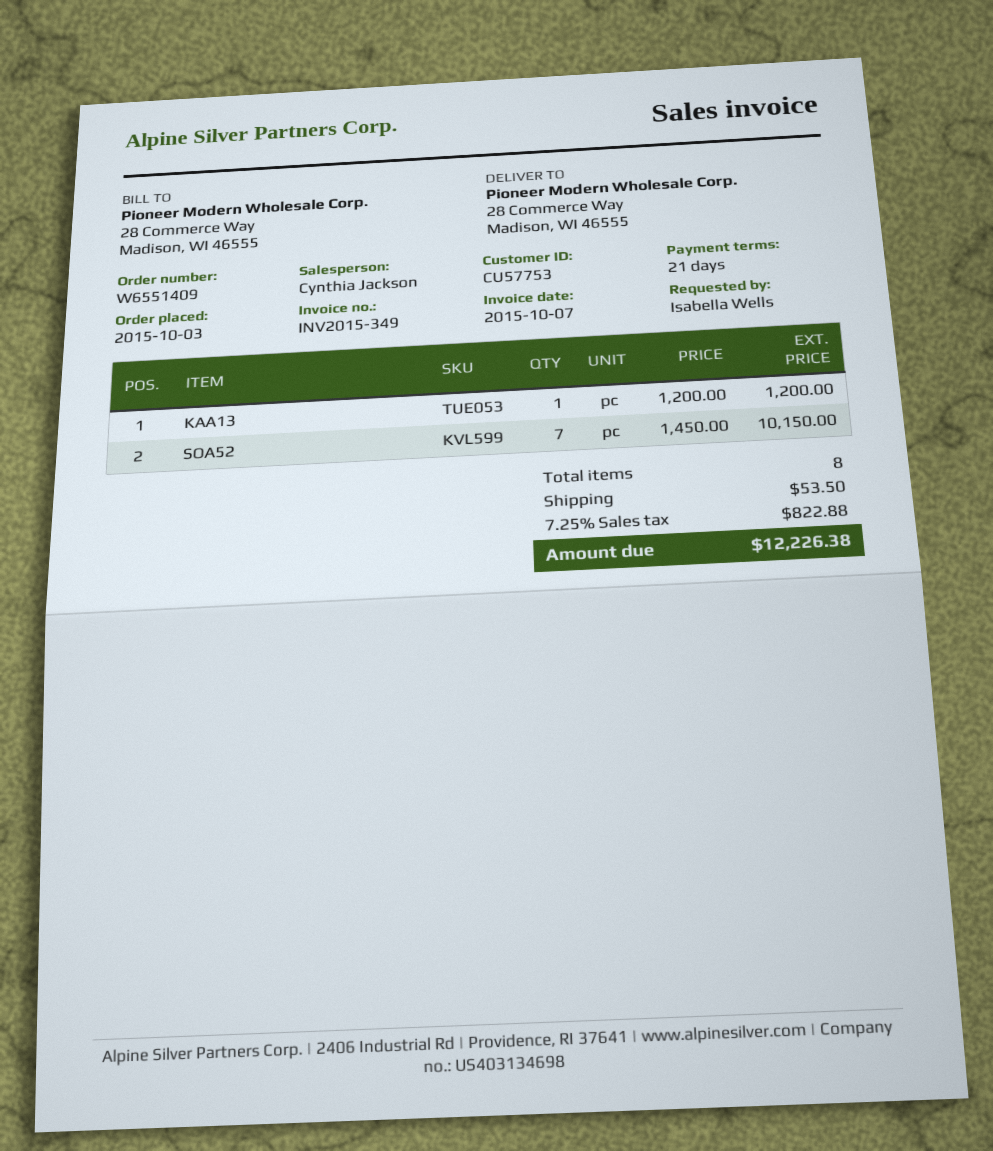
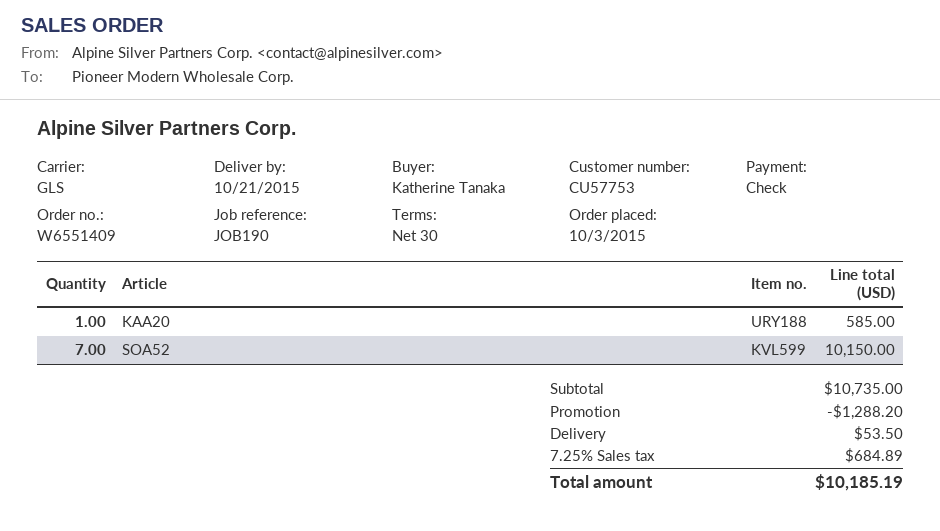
payment terms: 21 days -> 30 days
ordered by: Isabella Wells -> Katherine Tanaka
KAA13: 1 for 1200.00 -> none
KAA20: none -> 1 for 585.00
discount: none -> 1288.20
tax: 7.25% = 822.88 -> 7.25% = 684.89
total: 12226.38 -> 10185.19

